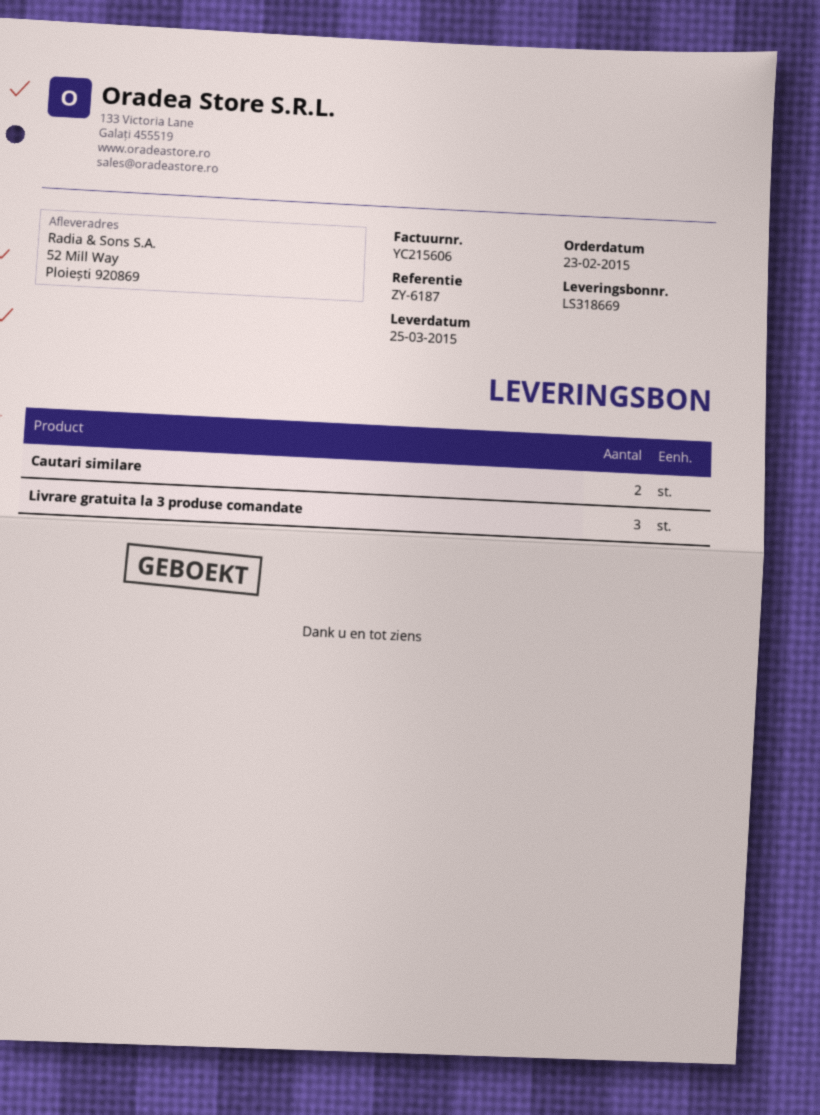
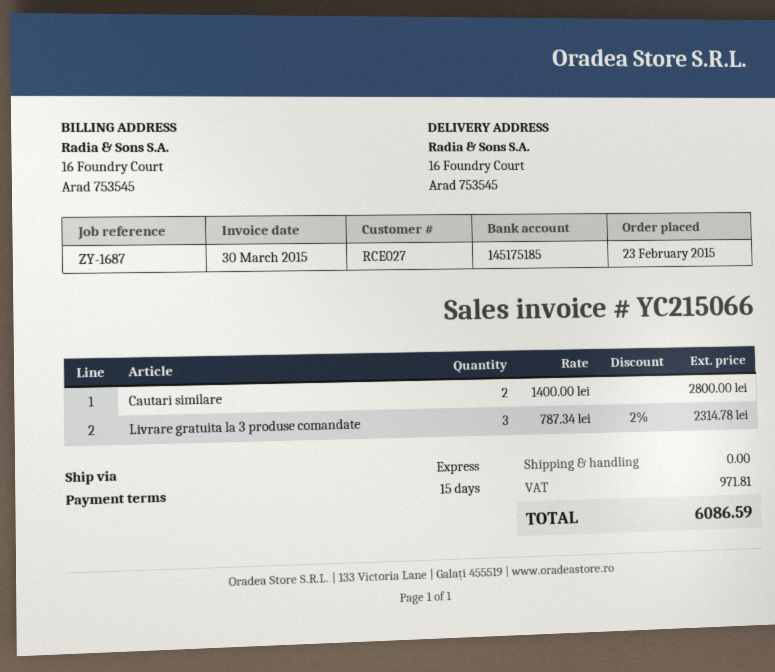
invoice number: YC215606 -> YC215066
reference: ZY-6187 -> ZY-1687
ship to: 52 Mill Way, Ploiești 920869 -> 16 Foundry Court, Arad 753545

